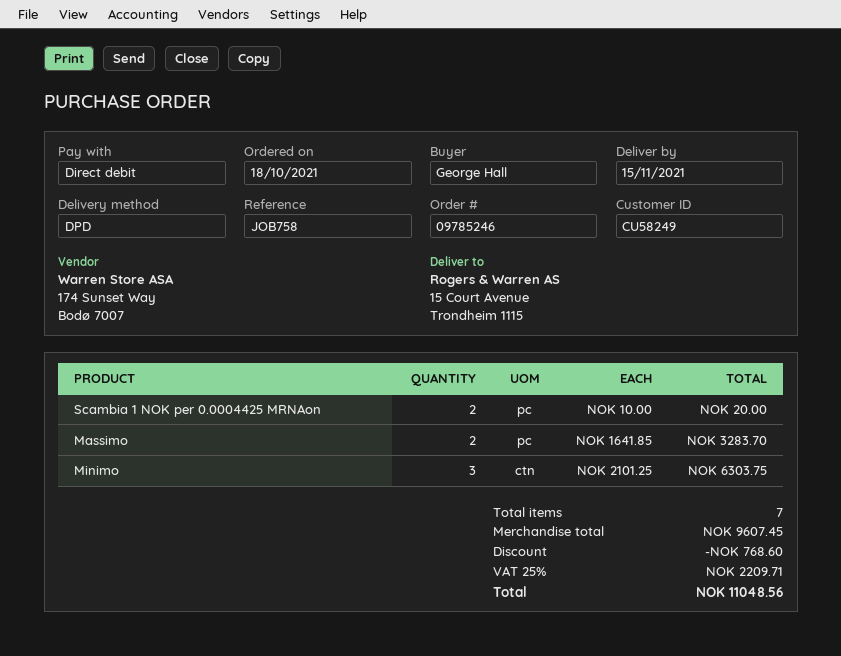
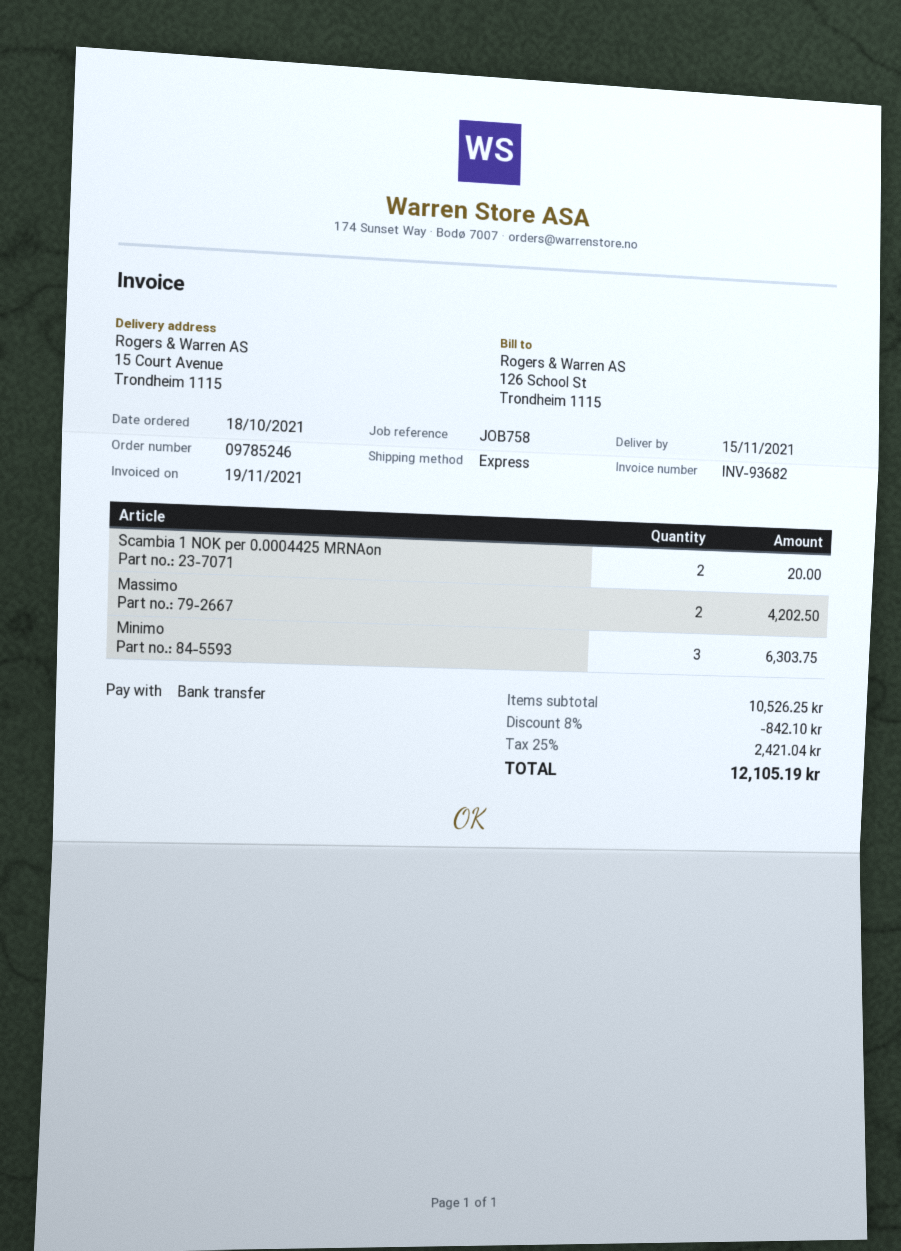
payment method: direct debit -> bank transfer
shipping method: DPD -> express
Massimo: 2 for 3283.70 -> 2 for 4202.50
subtotal: 9607.45 -> 10526.25
discount: 768.60 -> 842.10
tax: 25% = 2209.71 -> 25% = 2421.04
total: 11048.56 -> 12105.19

